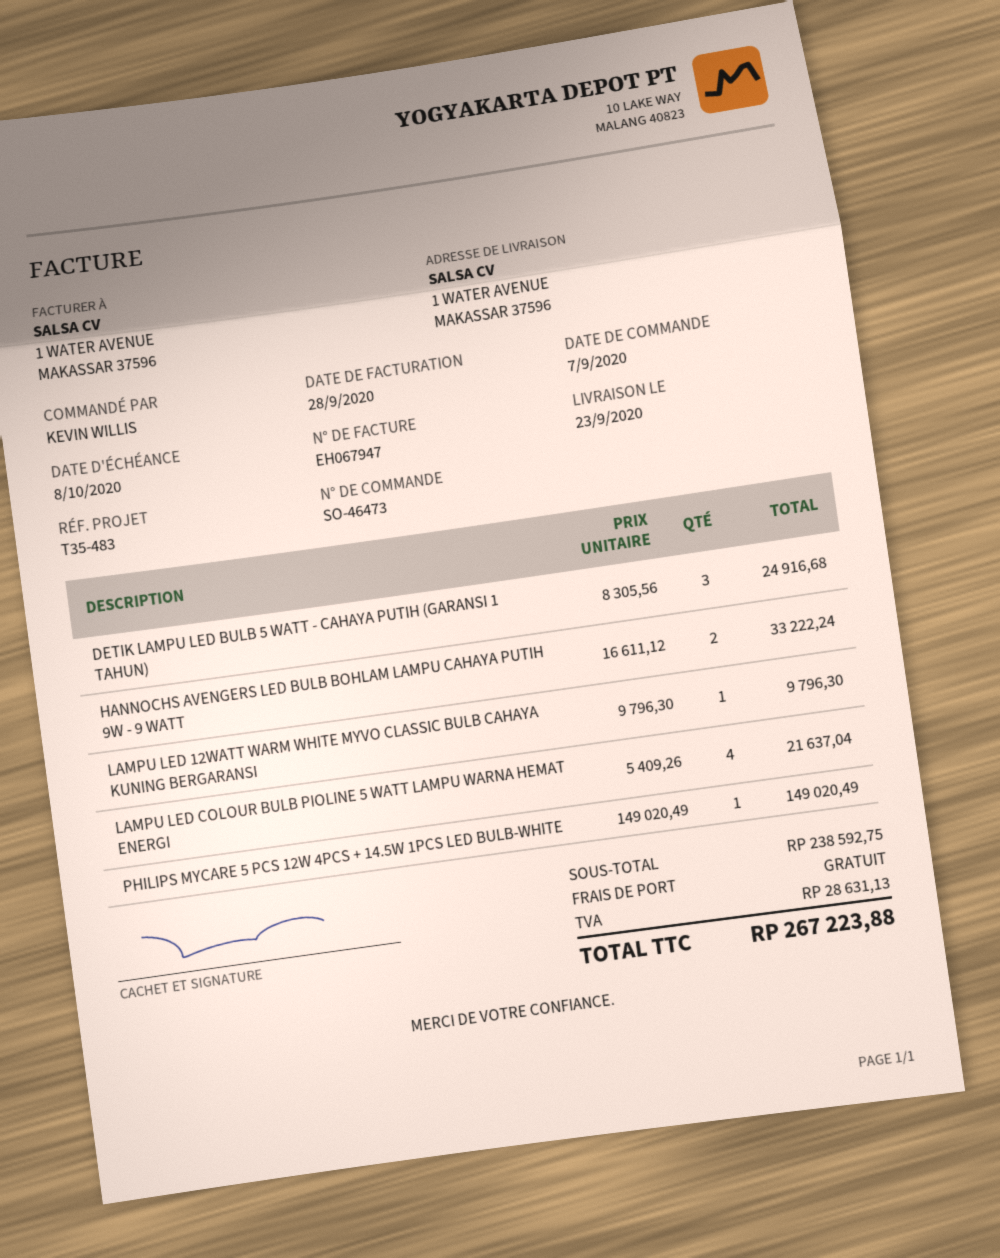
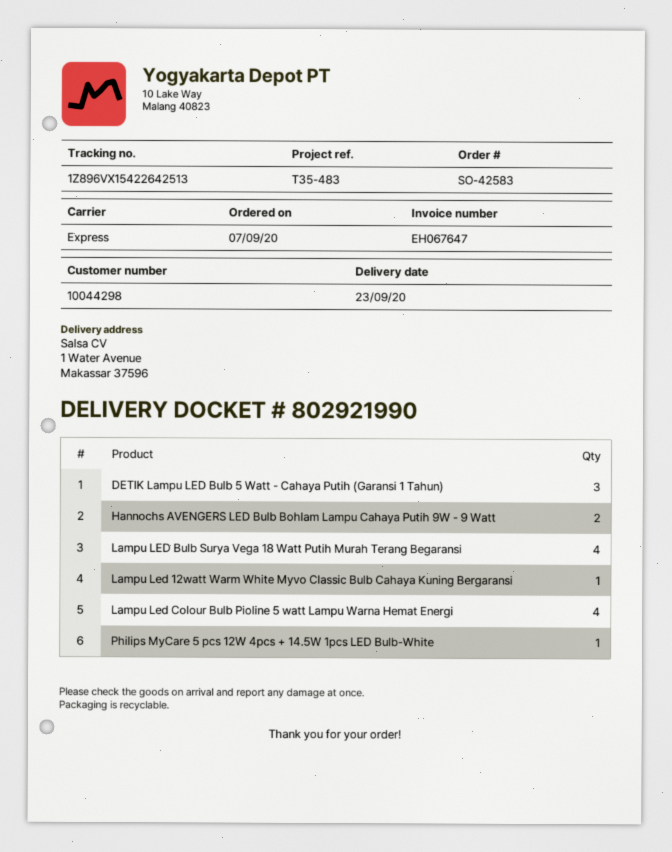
order number: SO-46473 -> SO-42583
invoice number: EH067947 -> EH067647
Lampu LED Bulb Surya Vega 18 Watt Putih Murah Terang Begaransi: none -> 4

